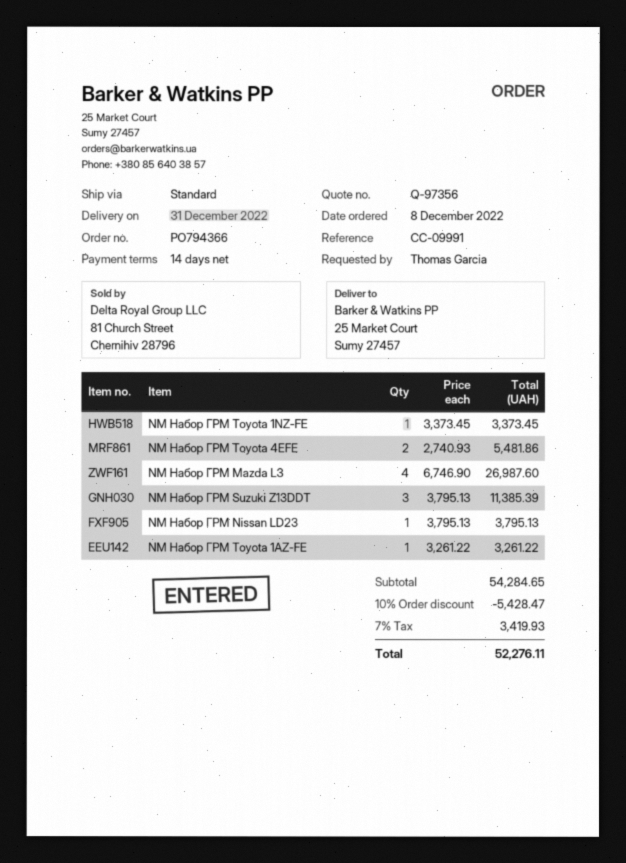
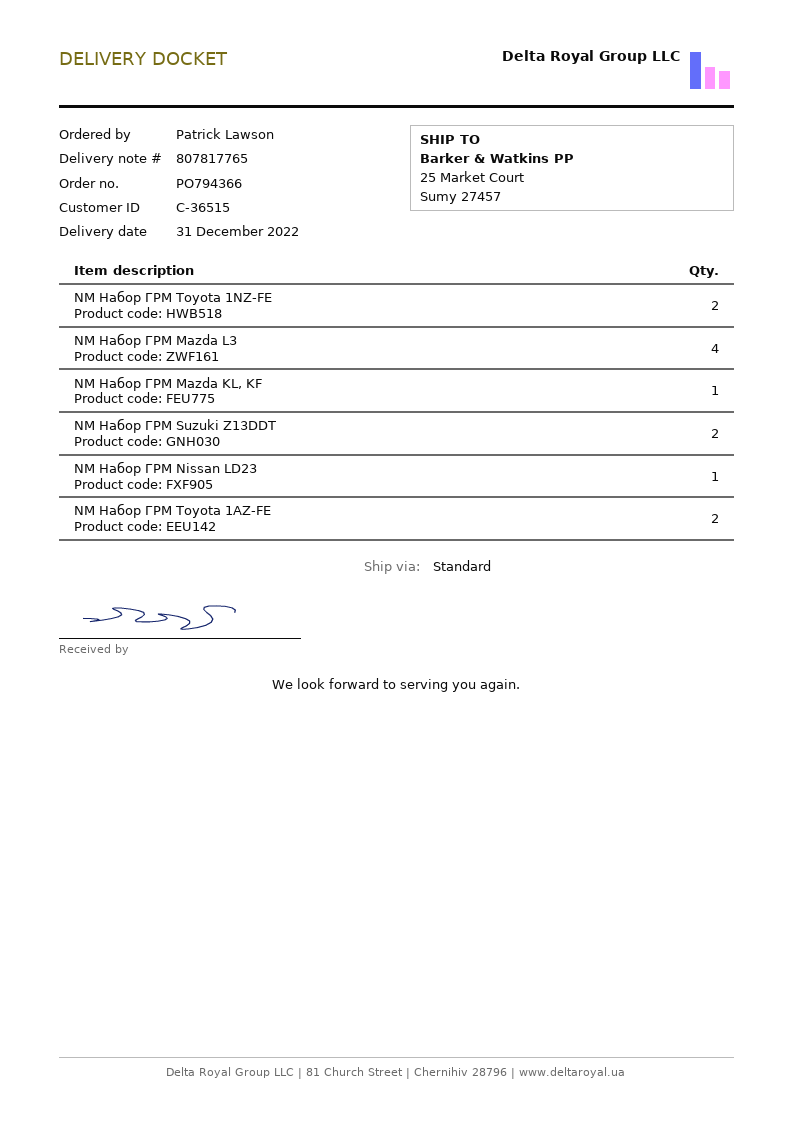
ordered by: Thomas Garcia -> Patrick Lawson
NM Набор ГРМ Toyota 1NZ-FE: 1 -> 2
NM Набор ГРМ Toyota 4EFE: 2 -> none
NM Набор ГРМ Suzuki Z13DDT: 3 -> 2
NM Набор ГРМ Toyota 1AZ-FE: 1 -> 2
NM Набор ГРМ Mazda KL, KF: none -> 1

